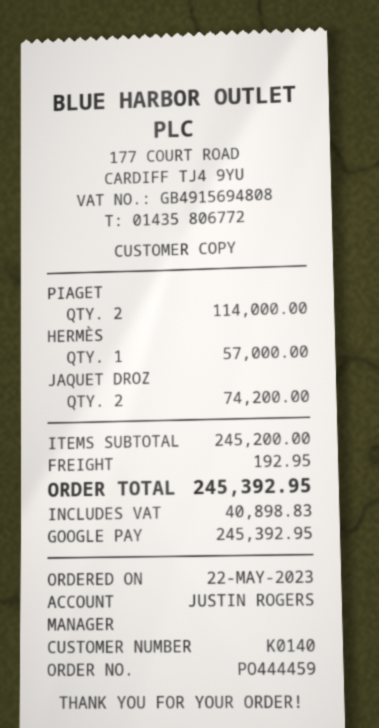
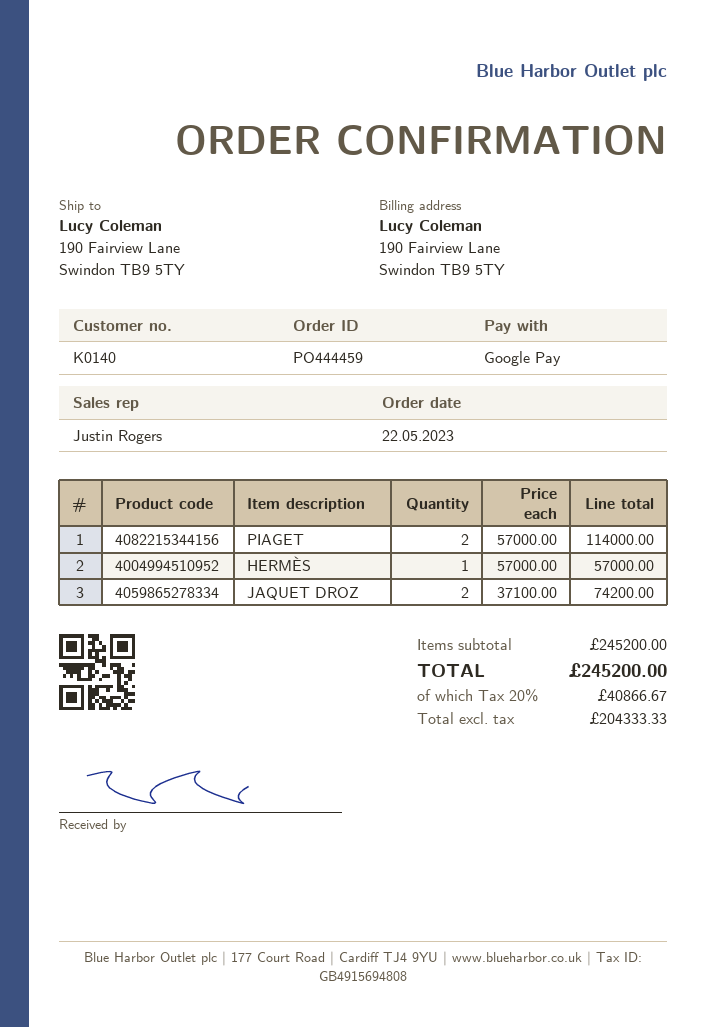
shipping: 192.95 -> none
tax: 40898.83 -> 40866.67
total: 245392.95 -> 245200.00

